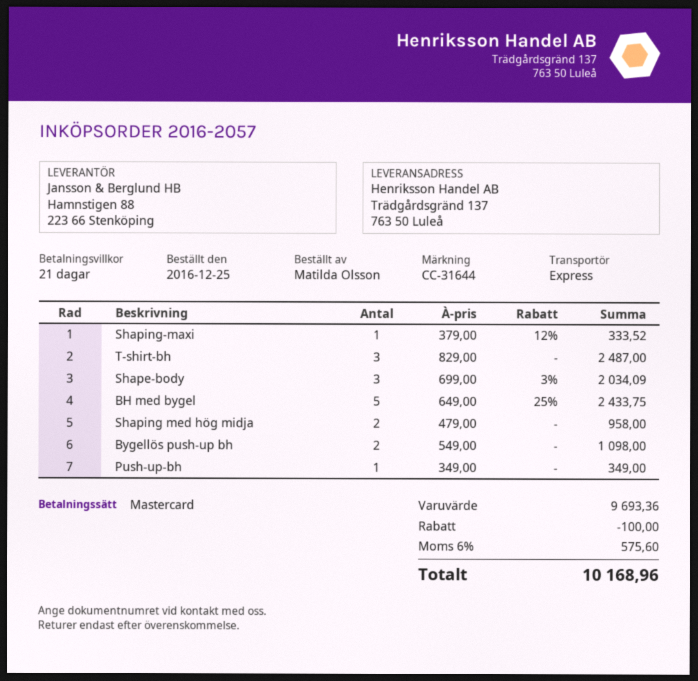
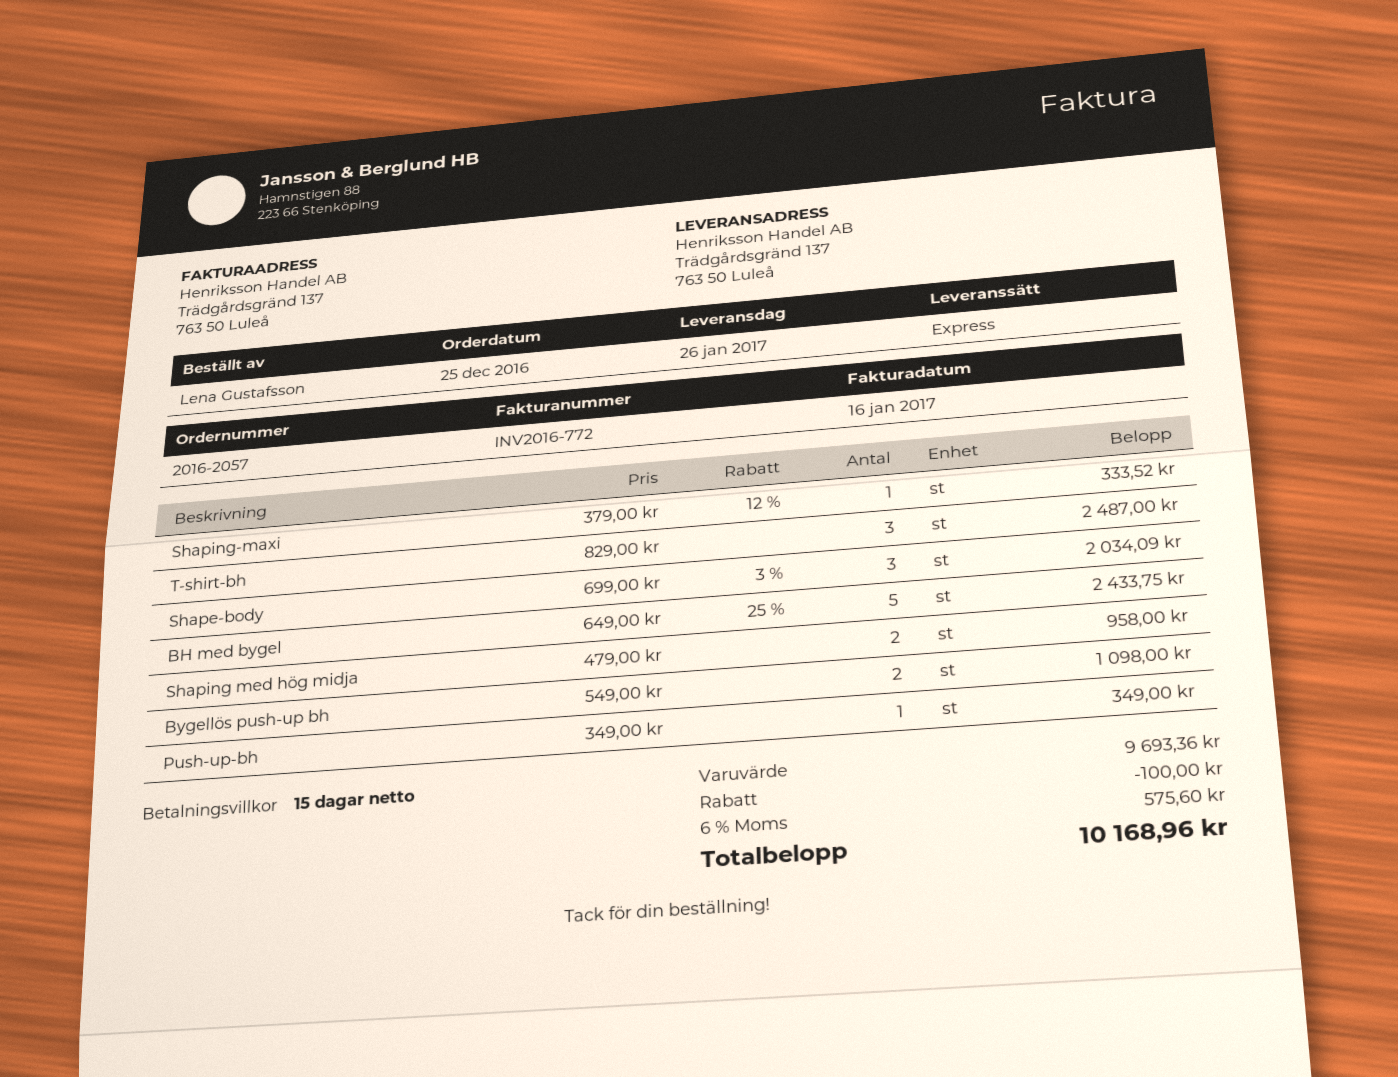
payment terms: 21 days -> 15 days
ordered by: Matilda Olsson -> Lena Gustafsson

